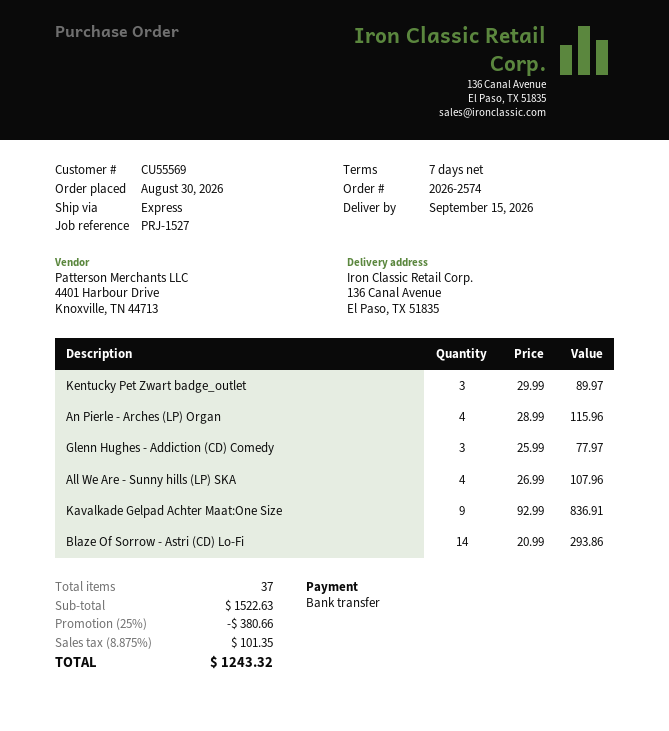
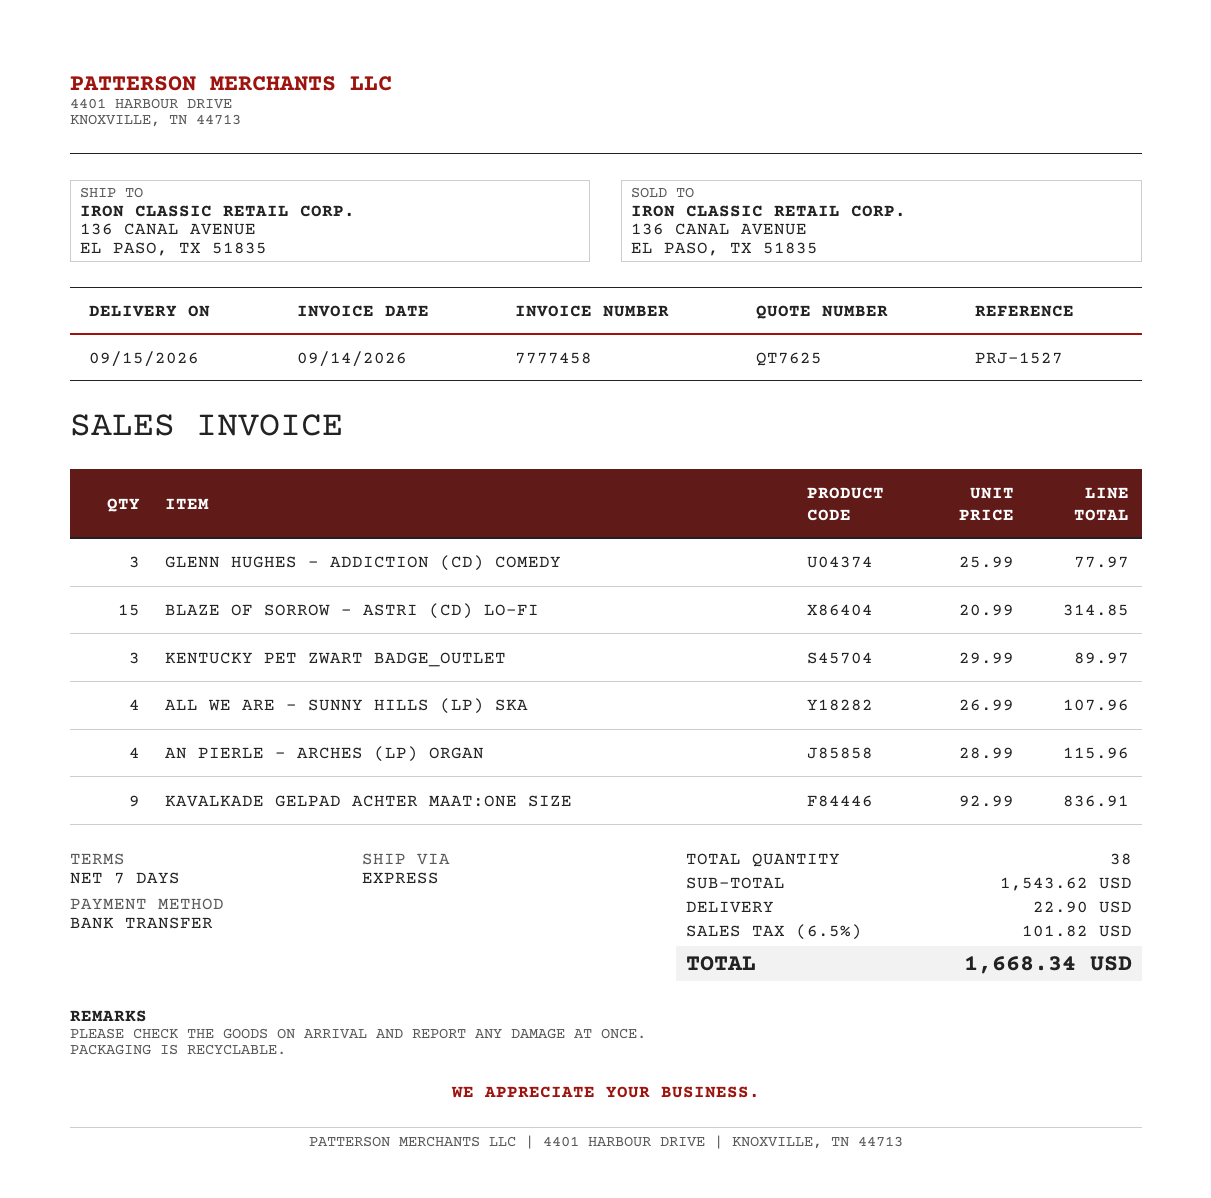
Blaze Of Sorrow - Astri (CD) Lo-Fi: 14 x 20.99 = 293.86 -> 15 x 20.99 = 314.85
total quantity: 37 -> 38
subtotal: 1522.63 -> 1543.62
discount: 25% = 380.66 -> none
shipping: none -> 22.90
tax: 8.875% = 101.35 -> 6.5% = 101.82
total: 1243.32 -> 1668.34

